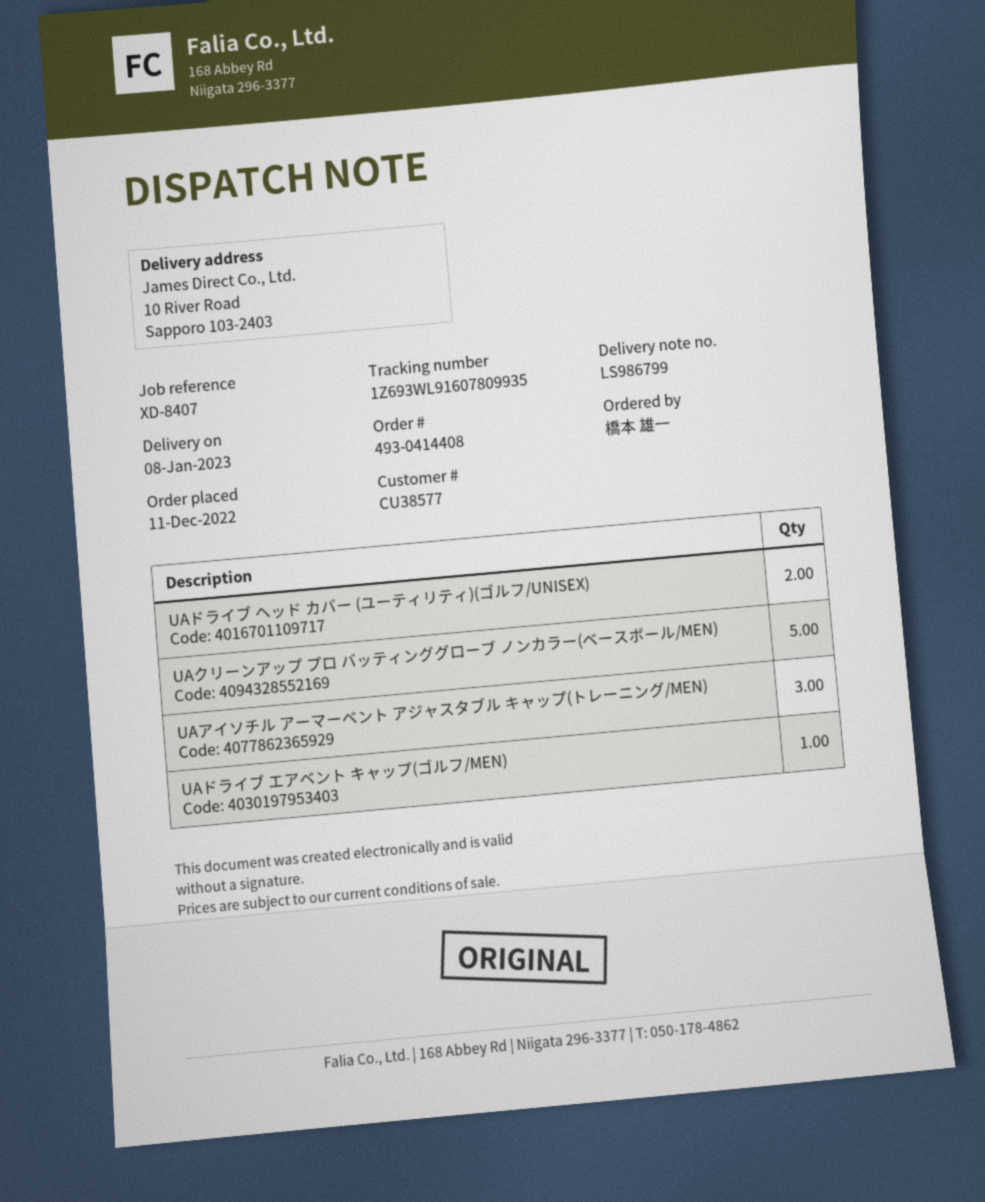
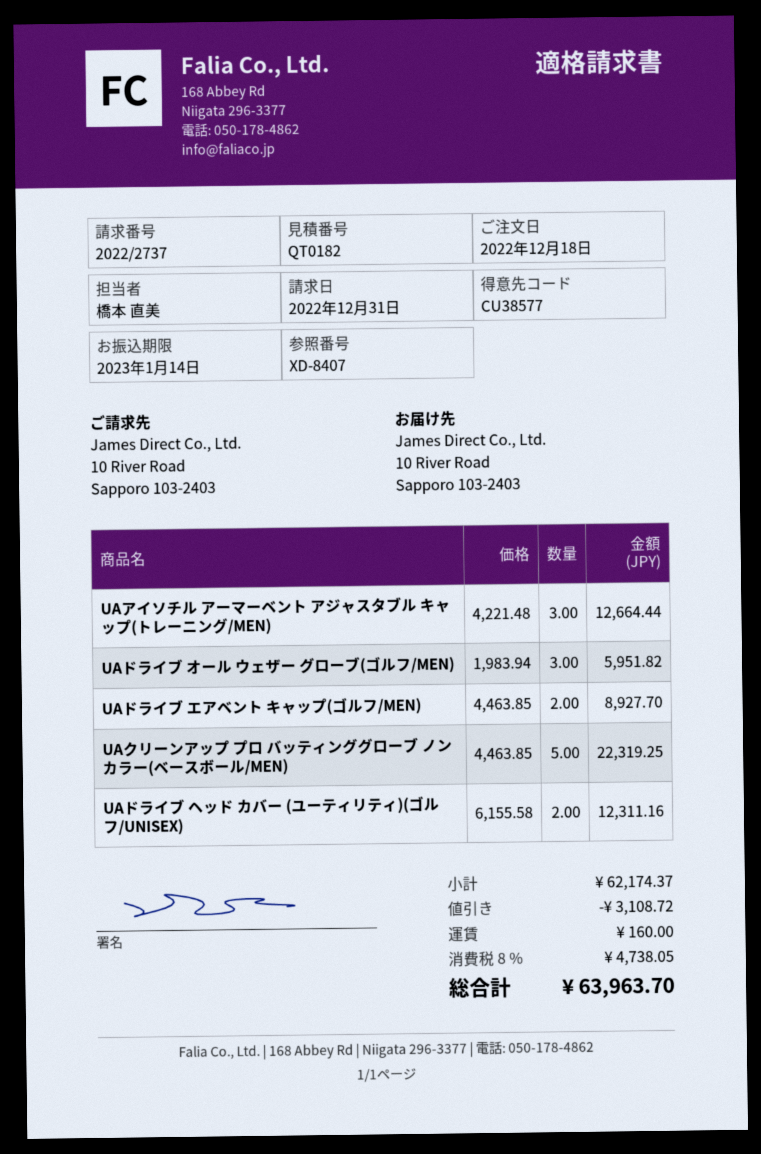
order date: 2022-12-11 -> 2022-12-18
UAドライブ エアベント キャップ(ゴルフ/MEN): 1 -> 2
UAドライブ オール ウェザー グローブ(ゴルフ/MEN): none -> 3

